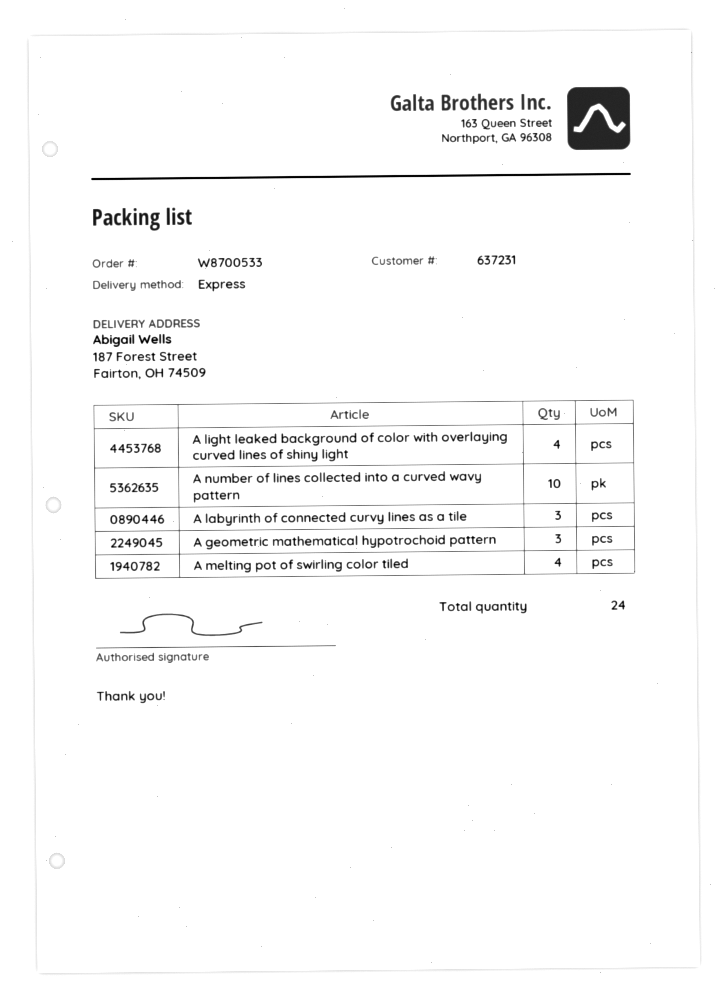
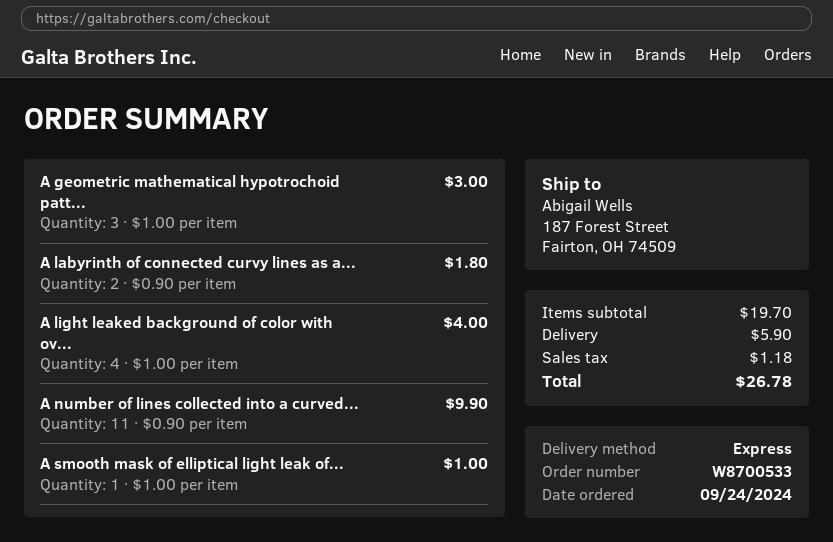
A number of lines collected into a curved wavy pattern: 10 -> 11
A labyrinth of connected curvy lines as a tile: 3 -> 2
A melting pot of swirling color tiled: 4 -> none
A smooth mask of elliptical light leak of...: none -> 1

